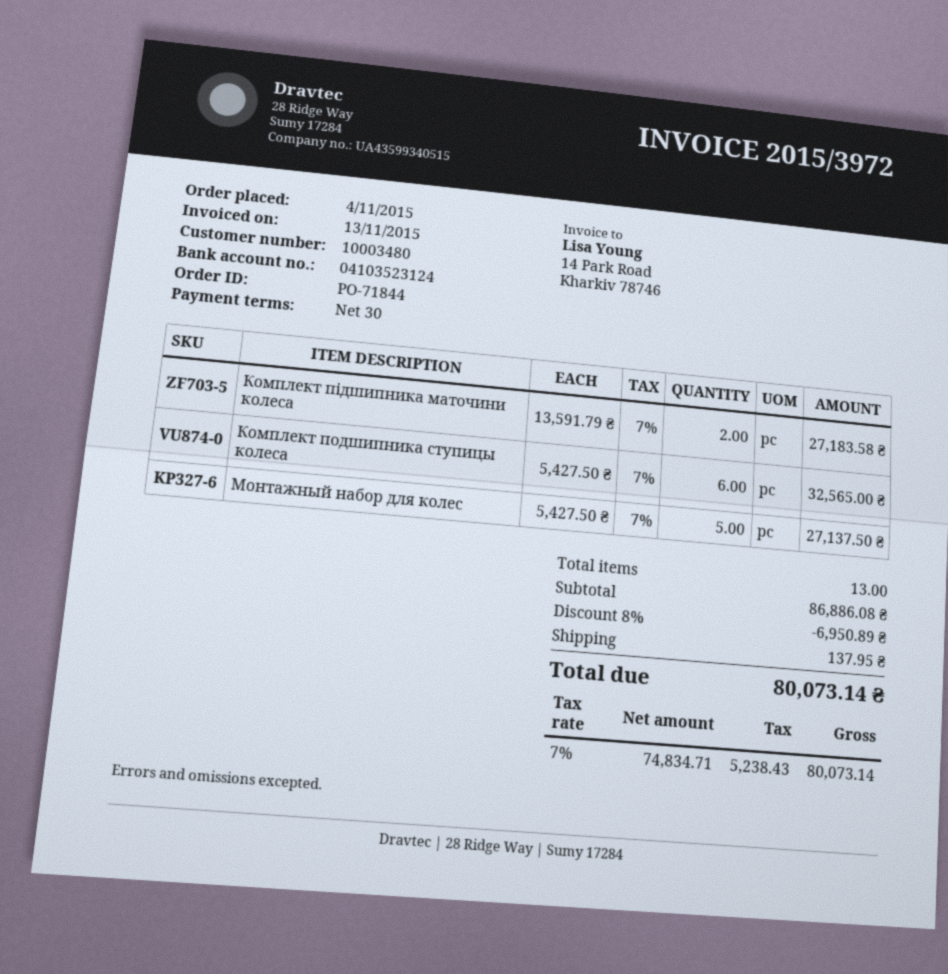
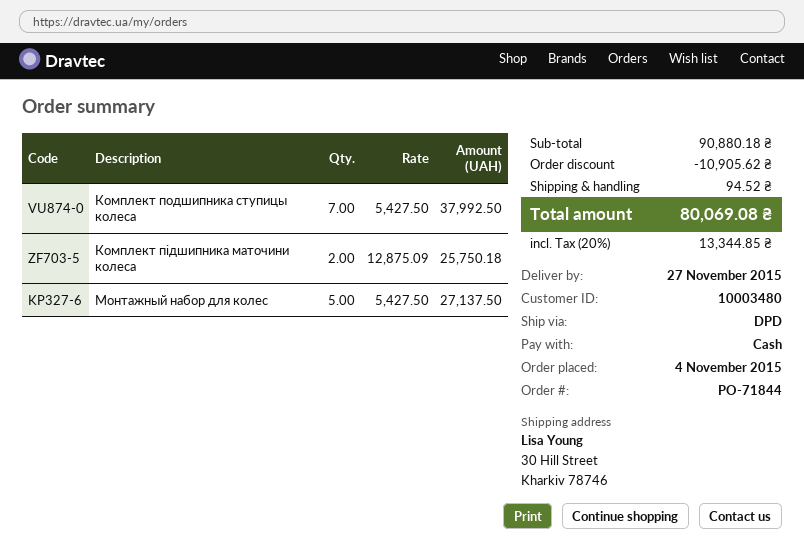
Комплект підшипника маточини колеса: 2 x 13591.79 = 27183.58 -> 2 x 12875.09 = 25750.18
Комплект подшипника ступицы колеса: 6 x 5427.50 = 32565.00 -> 7 x 5427.50 = 37992.50
subtotal: 86886.08 -> 90880.18
discount: 6950.89 -> 10905.62
shipping: 137.95 -> 94.52
tax: 7% = 5238.43 -> 20% = 13344.85
total: 80073.14 -> 80069.08

